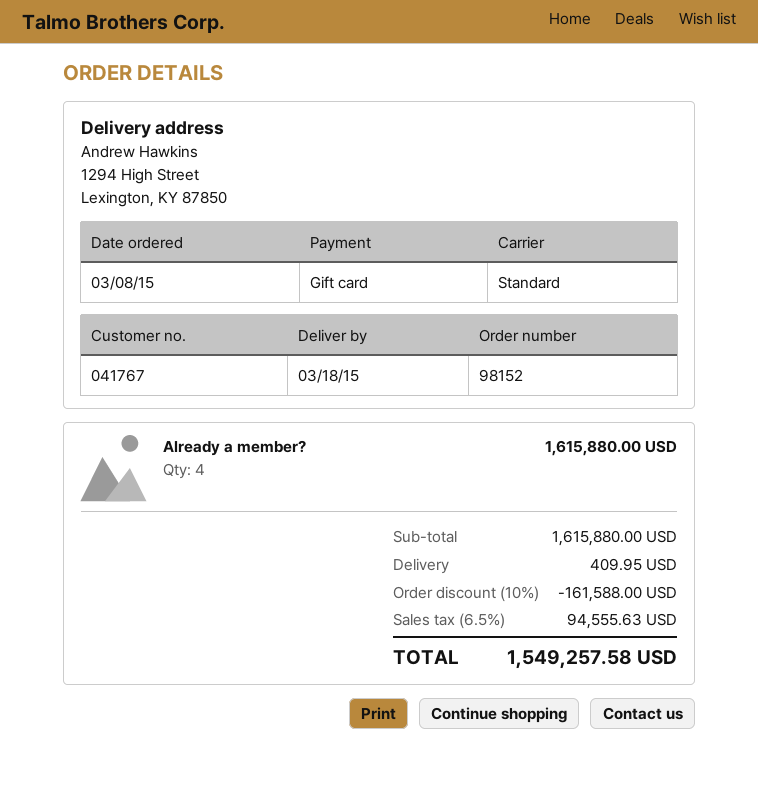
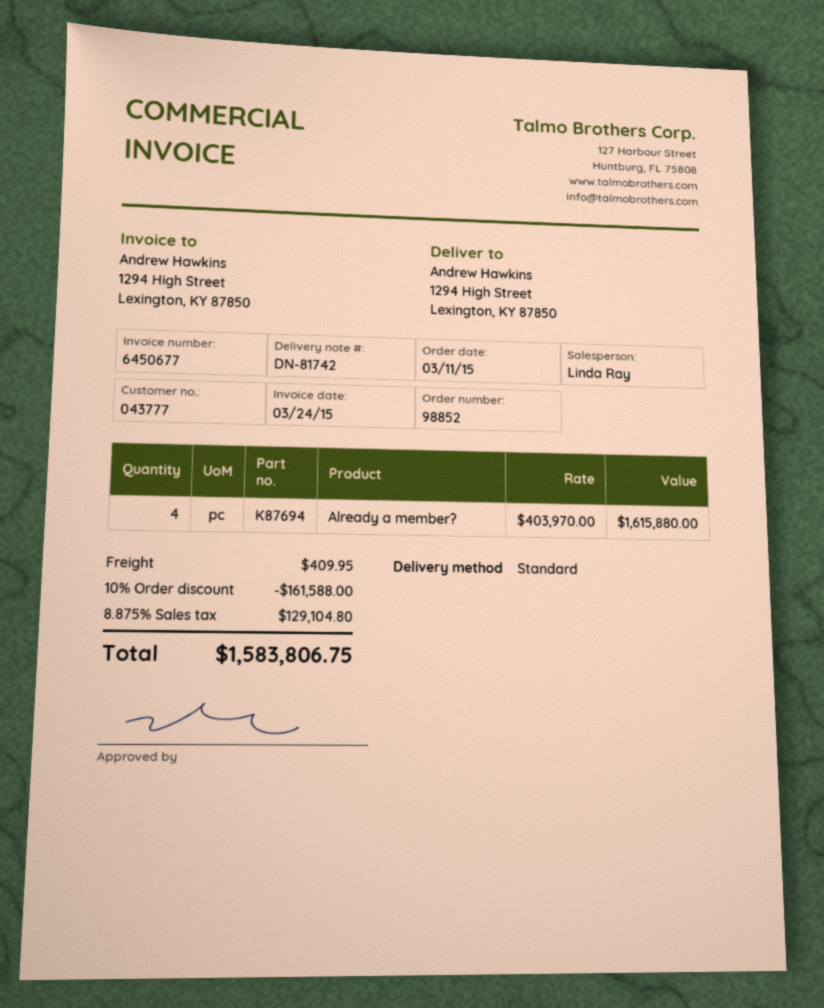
order number: 98152 -> 98852
order date: 2015-03-08 -> 2015-03-11
customer number: 041767 -> 043777
tax: 6.5% = 94555.63 -> 8.875% = 129104.80
total: 1549257.58 -> 1583806.75

